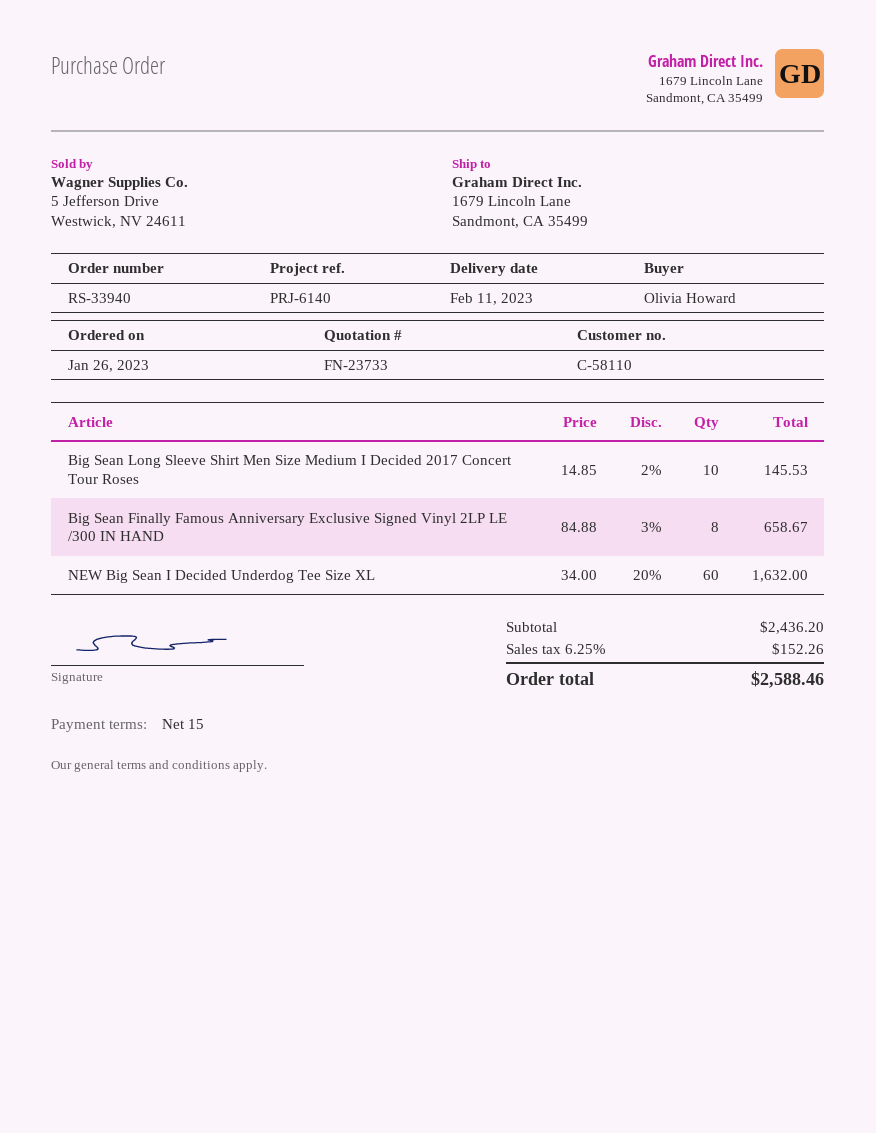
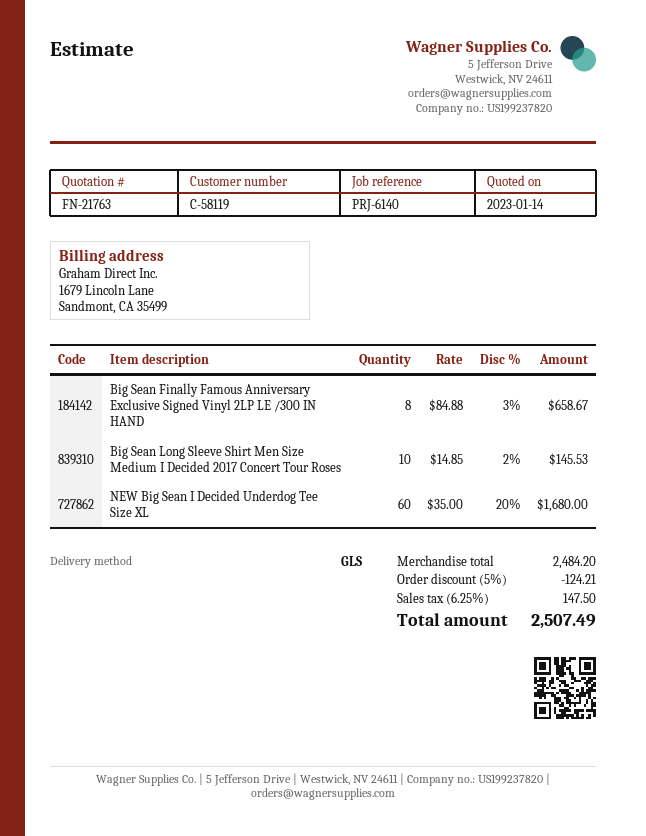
quote number: FN-23733 -> FN-21763
customer number: C-58110 -> C-58119
NEW Big Sean I Decided Underdog Tee Size XL: 60 x 34.00 - 20% = 1632.00 -> 60 x 35.00 - 20% = 1680.00
subtotal: 2436.20 -> 2484.20
discount: none -> 5% = 124.21
tax: 6.25% = 152.26 -> 6.25% = 147.50
total: 2588.46 -> 2507.49

